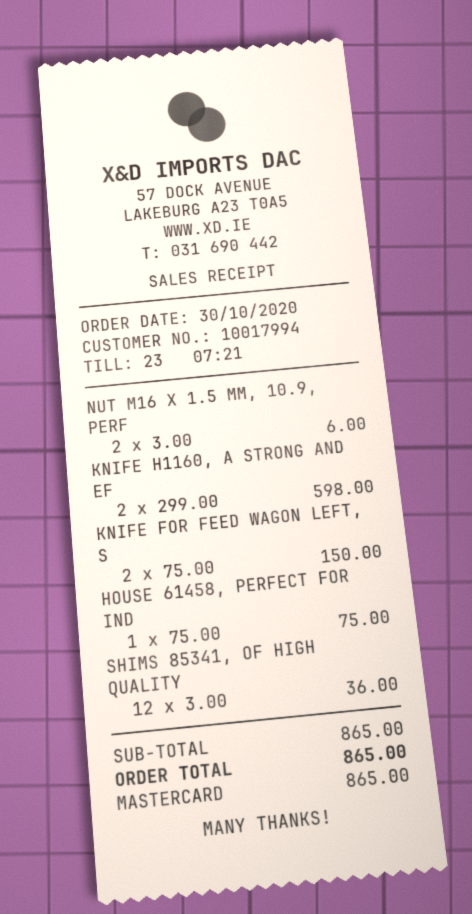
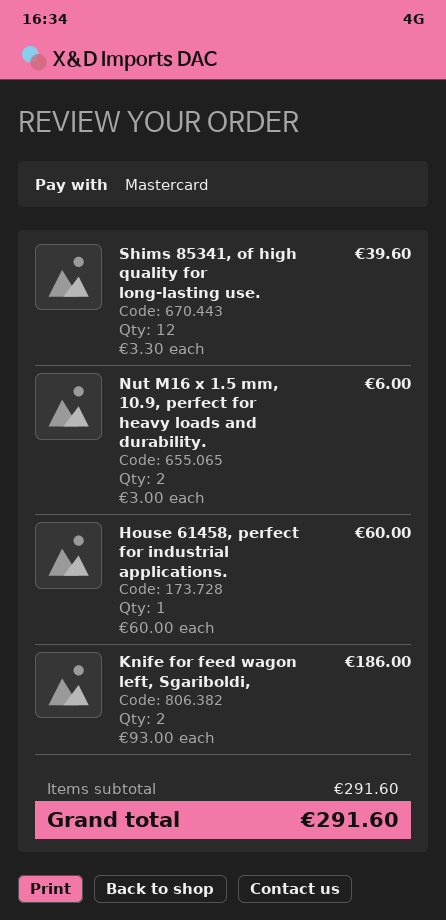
KNIFE H1160, A STRONG AND EF: 2 x 299.00 = 598.00 -> none
KNIFE FOR FEED WAGON LEFT, S: 2 x 75.00 = 150.00 -> 2 x 93.00 = 186.00
HOUSE 61458, PERFECT FOR IND: 1 x 75.00 = 75.00 -> 1 x 60.00 = 60.00
SHIMS 85341, OF HIGH QUALITY: 12 x 3.00 = 36.00 -> 12 x 3.30 = 39.60
subtotal: 865.00 -> 291.60
total: 865.00 -> 291.60

